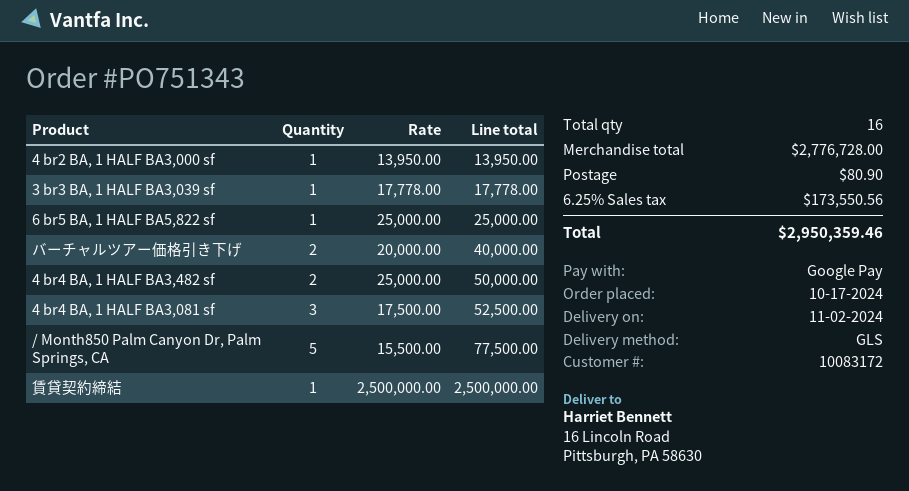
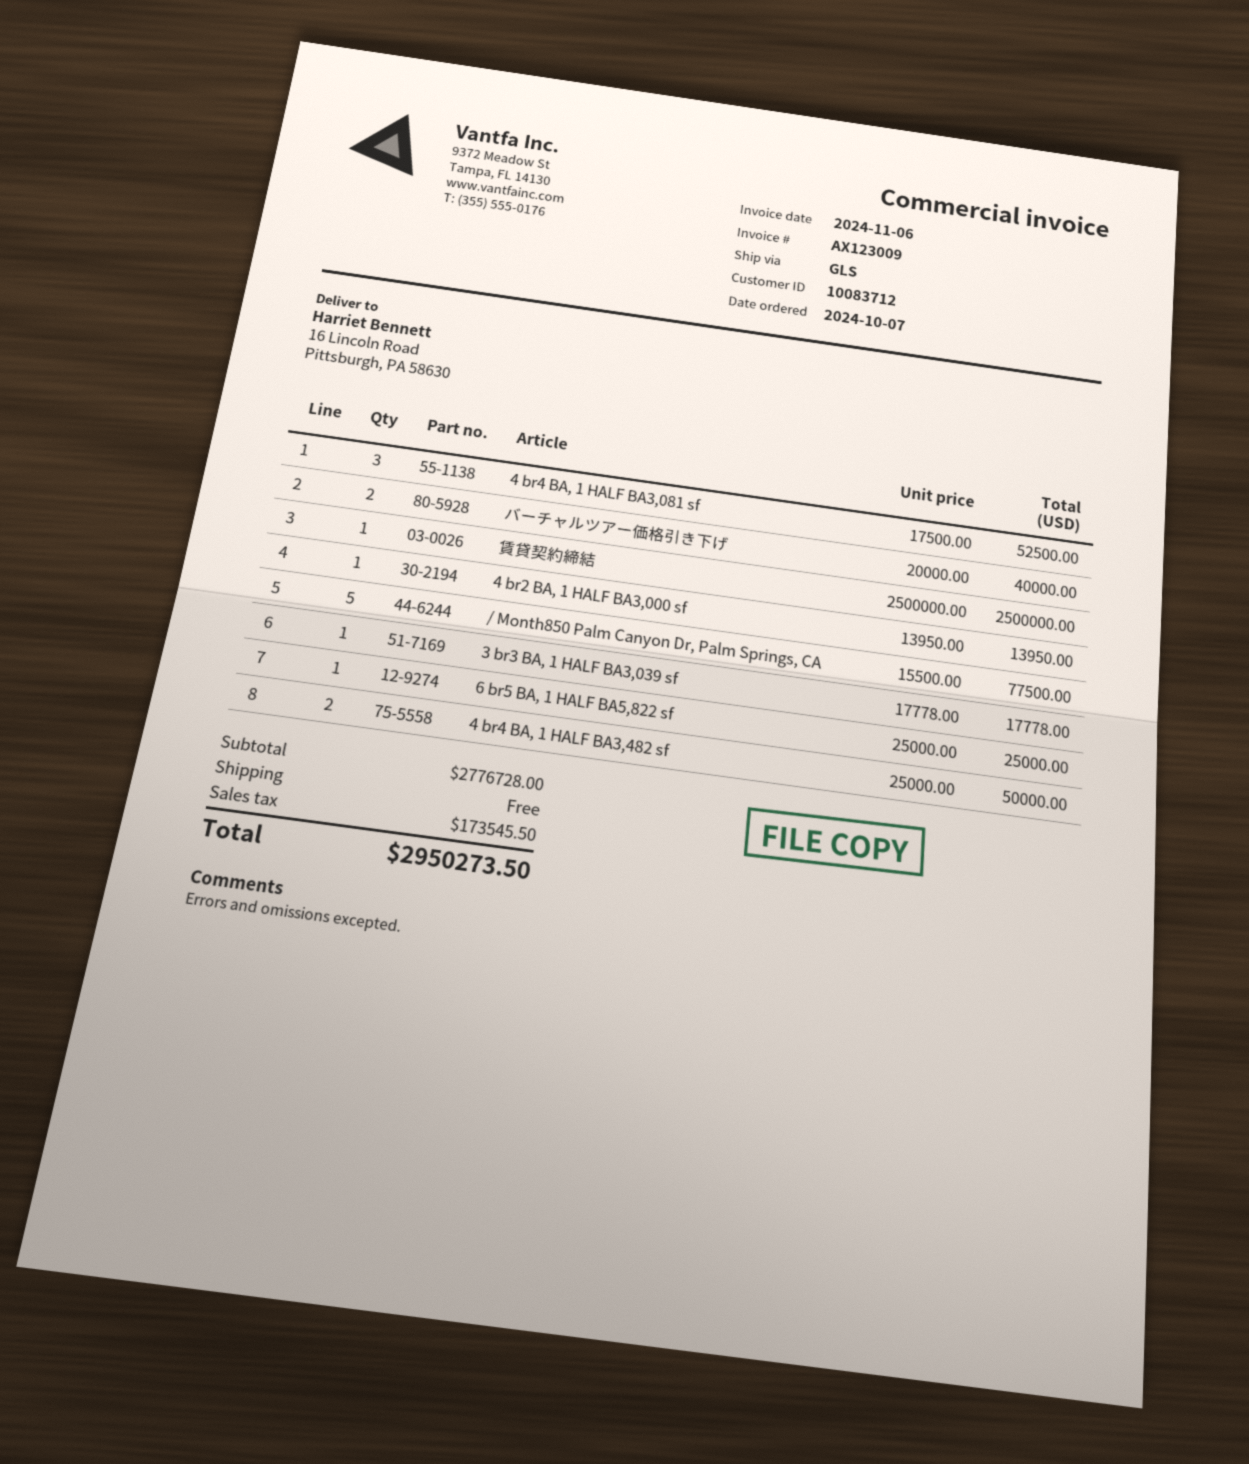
order date: 2024-10-17 -> 2024-10-07
customer number: 10083172 -> 10083712
shipping: 80.90 -> 0.00
tax: 173550.56 -> 173545.50
total: 2950359.46 -> 2950273.50

